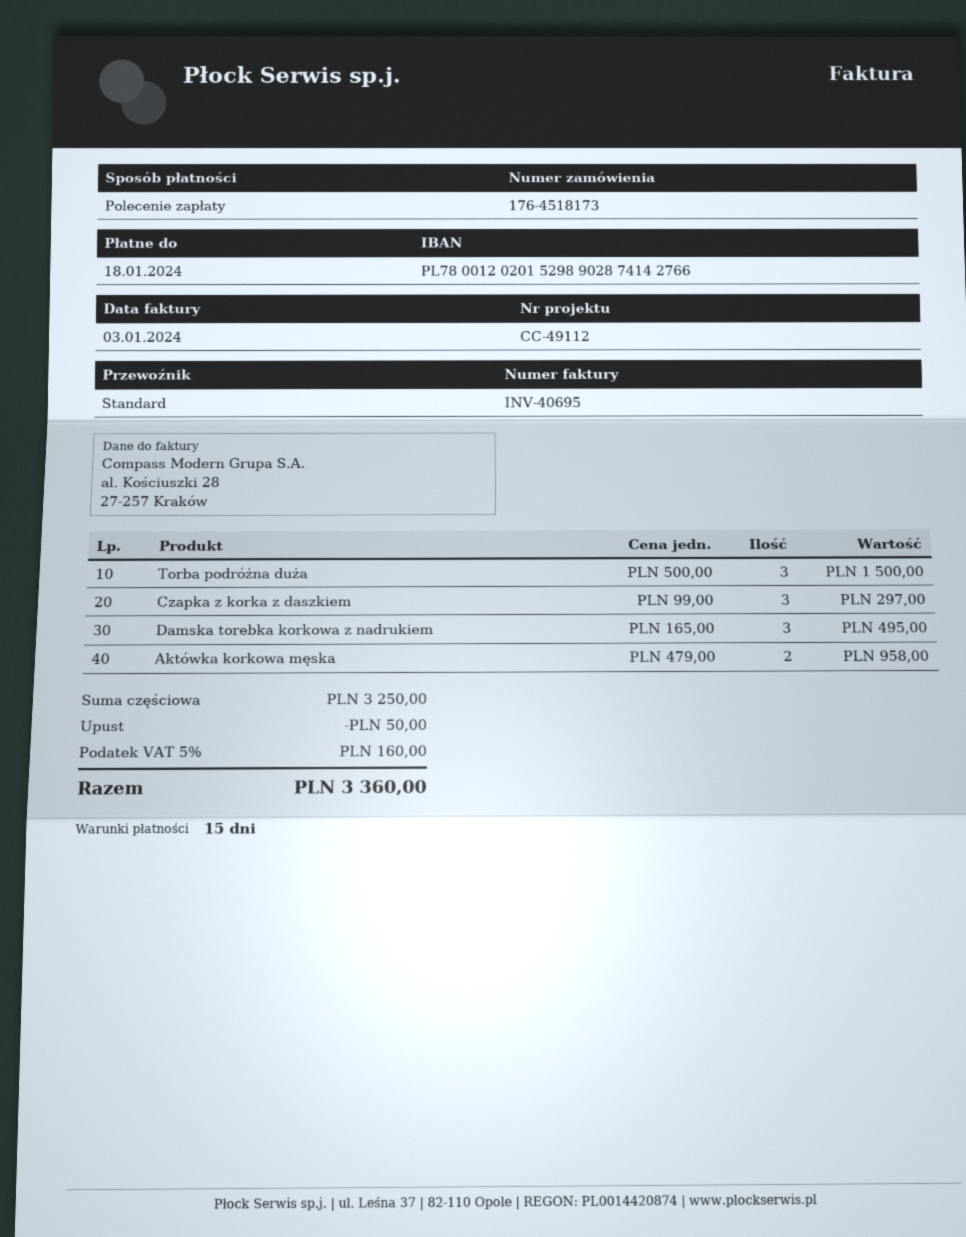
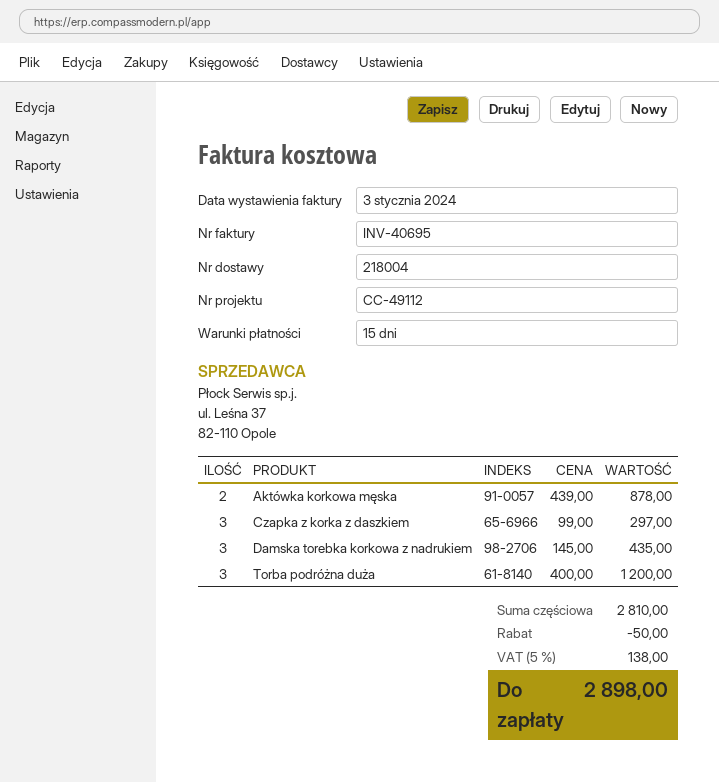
Torba podróżna duża: 3 x 500.00 = 1500.00 -> 3 x 400.00 = 1200.00
Damska torebka korkowa z nadrukiem: 3 x 165.00 = 495.00 -> 3 x 145.00 = 435.00
Aktówka korkowa męska: 2 x 479.00 = 958.00 -> 2 x 439.00 = 878.00
subtotal: 3250.00 -> 2810.00
tax: 5% = 160.00 -> 5% = 138.00
total: 3360.00 -> 2898.00

